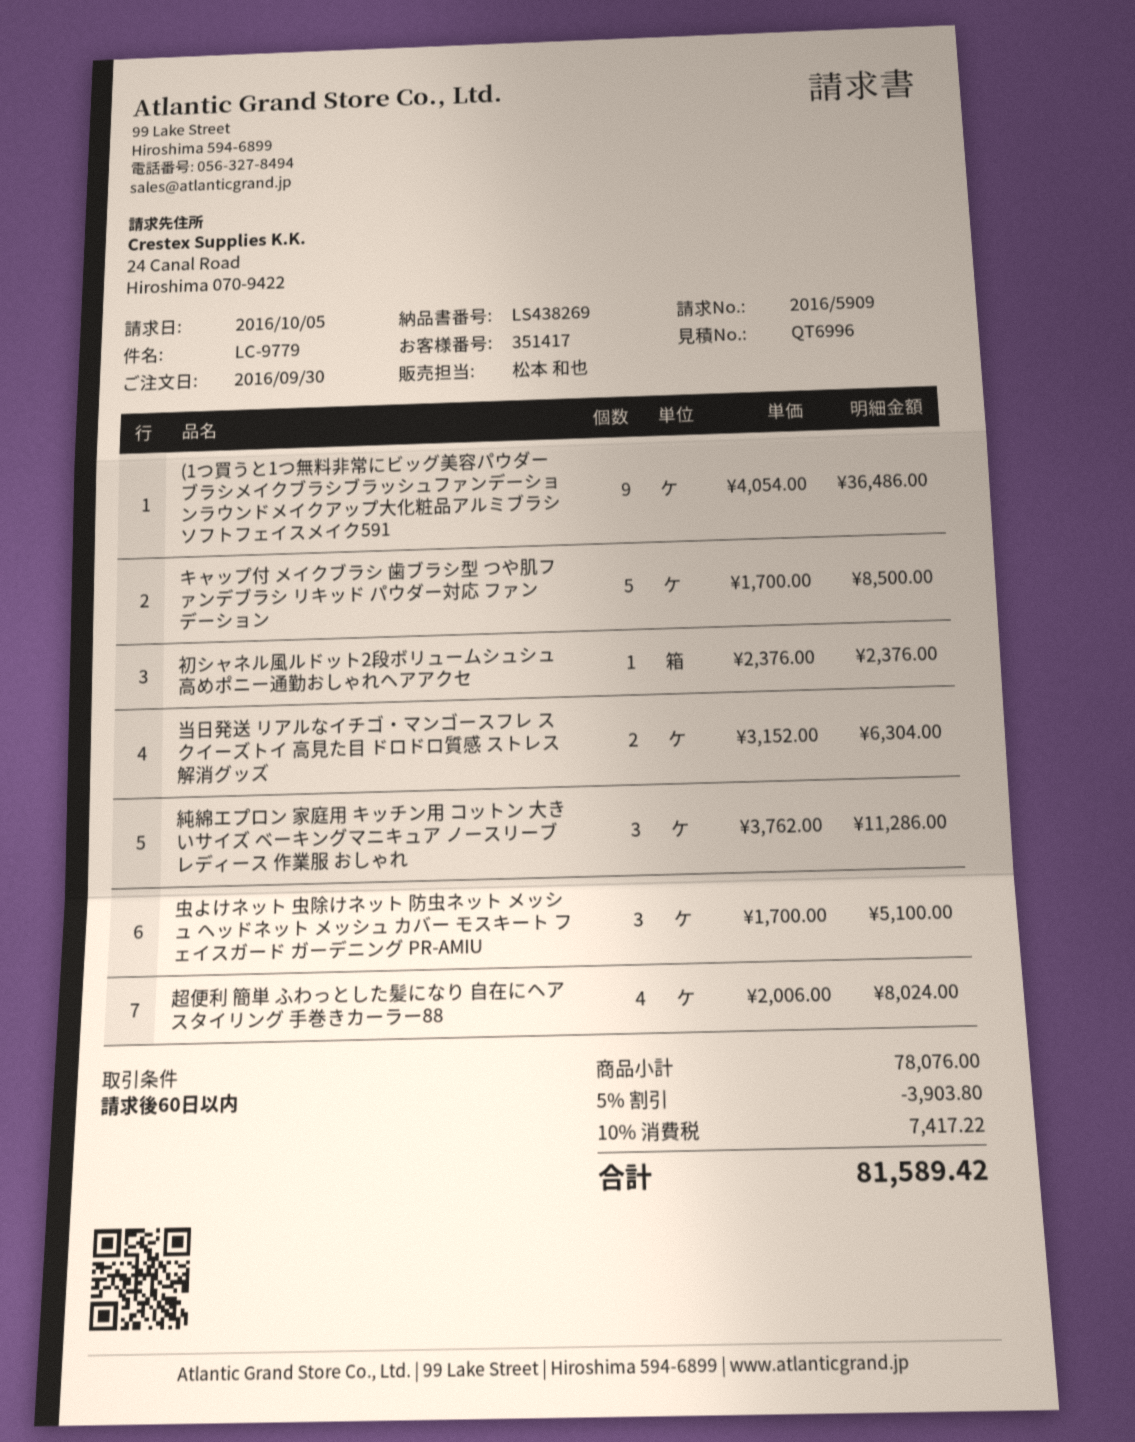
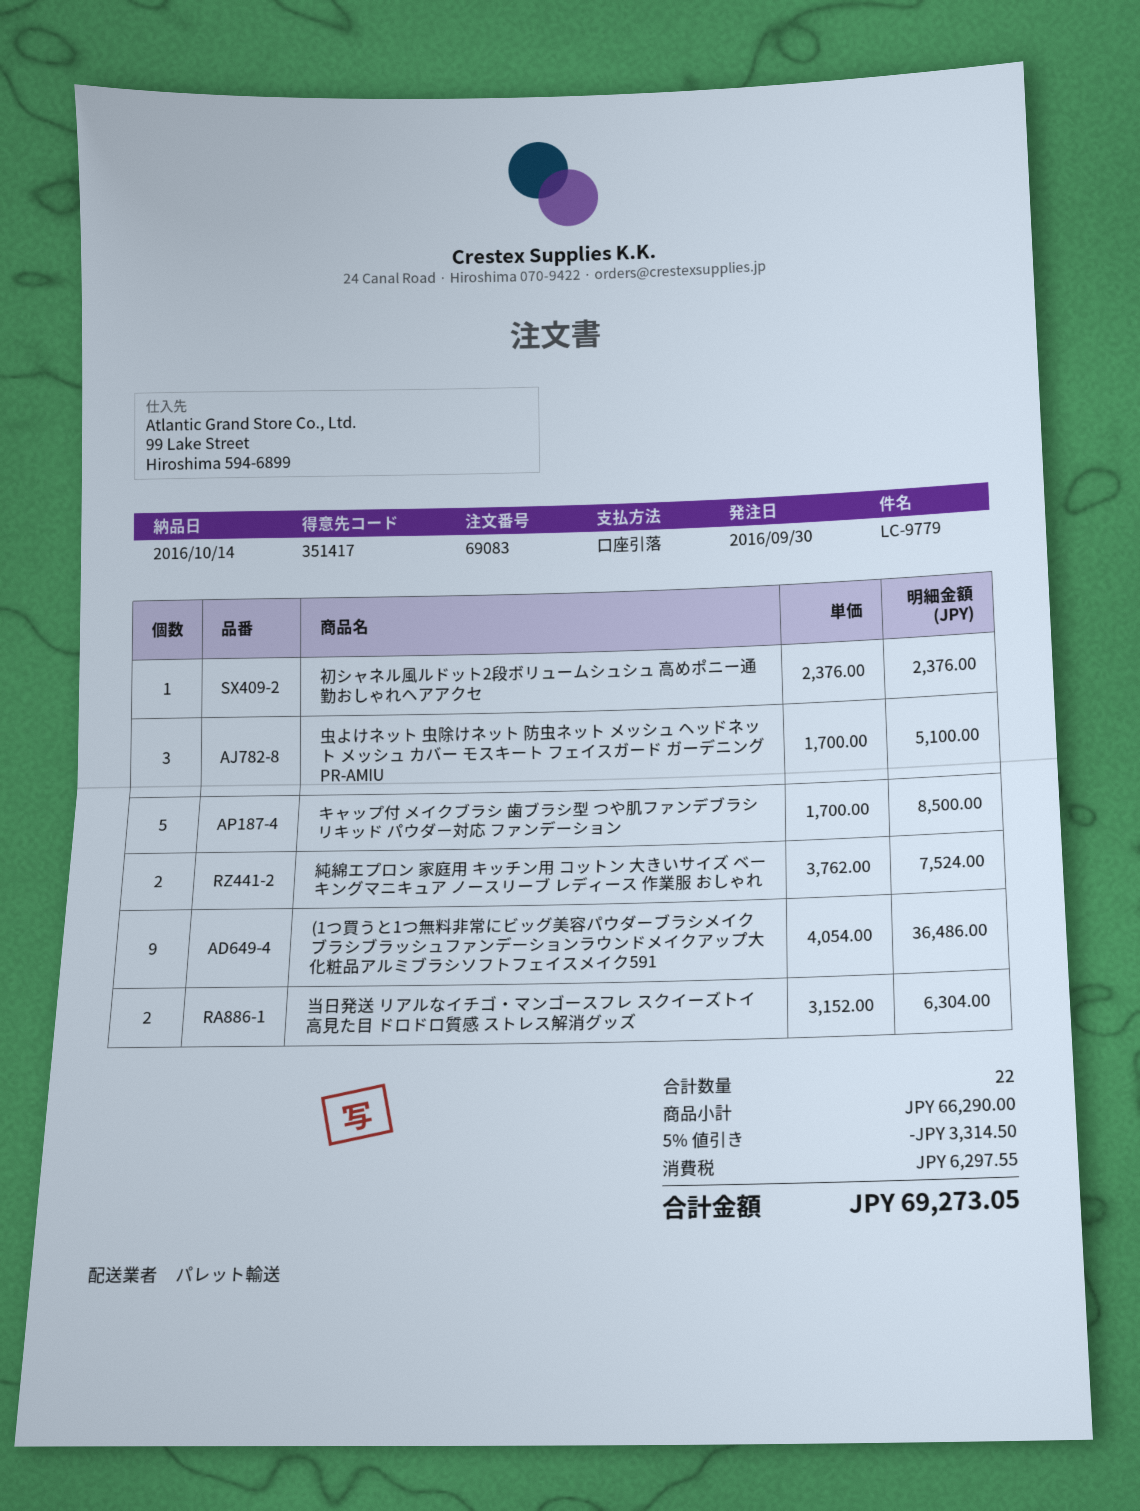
純綿エプロン 家庭用 キッチン用 コットン 大きいサイズ ベーキングマニキュア ノースリーブ レディース 作業服 おしゃれ: 3 x 3762.00 = 11286.00 -> 2 x 3762.00 = 7524.00
超便利 簡単 ふわっとした髪になり 自在にヘアスタイリング 手巻きカーラー88: 4 x 2006.00 = 8024.00 -> none
subtotal: 78076.00 -> 66290.00
discount: 5% = 3903.80 -> 5% = 3314.50
tax: 7417.22 -> 6297.55
total: 81589.42 -> 69273.05

